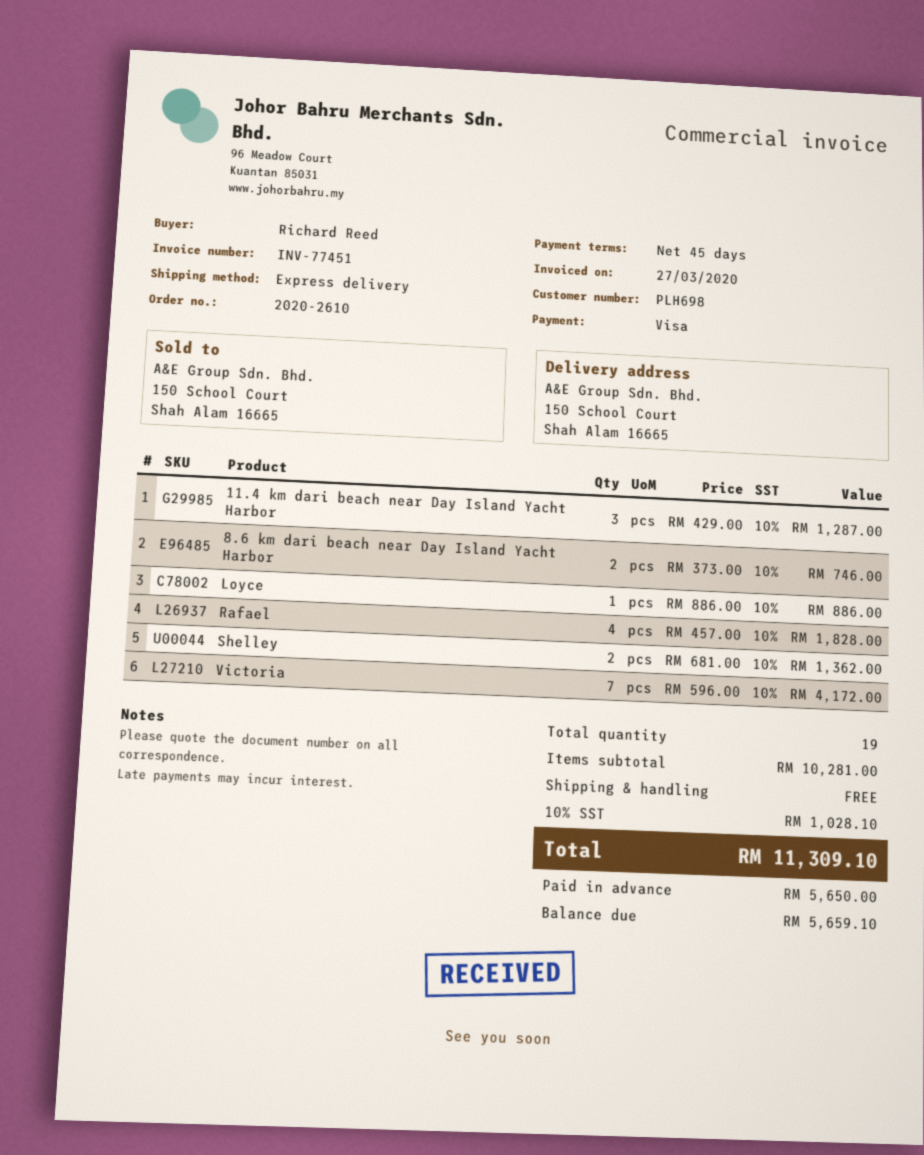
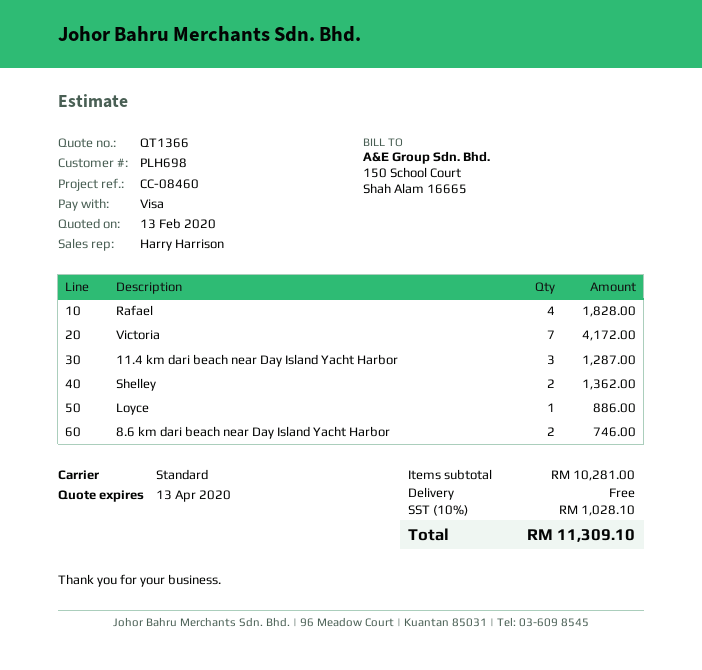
shipping method: express -> standard

